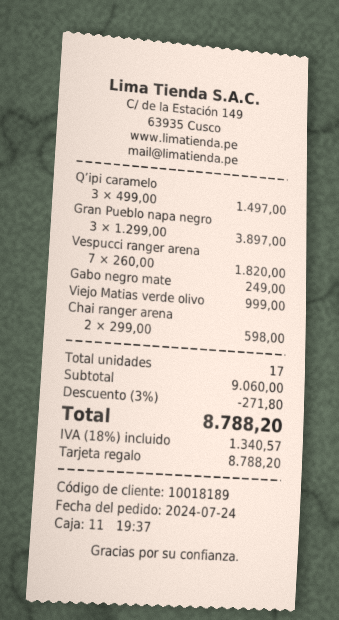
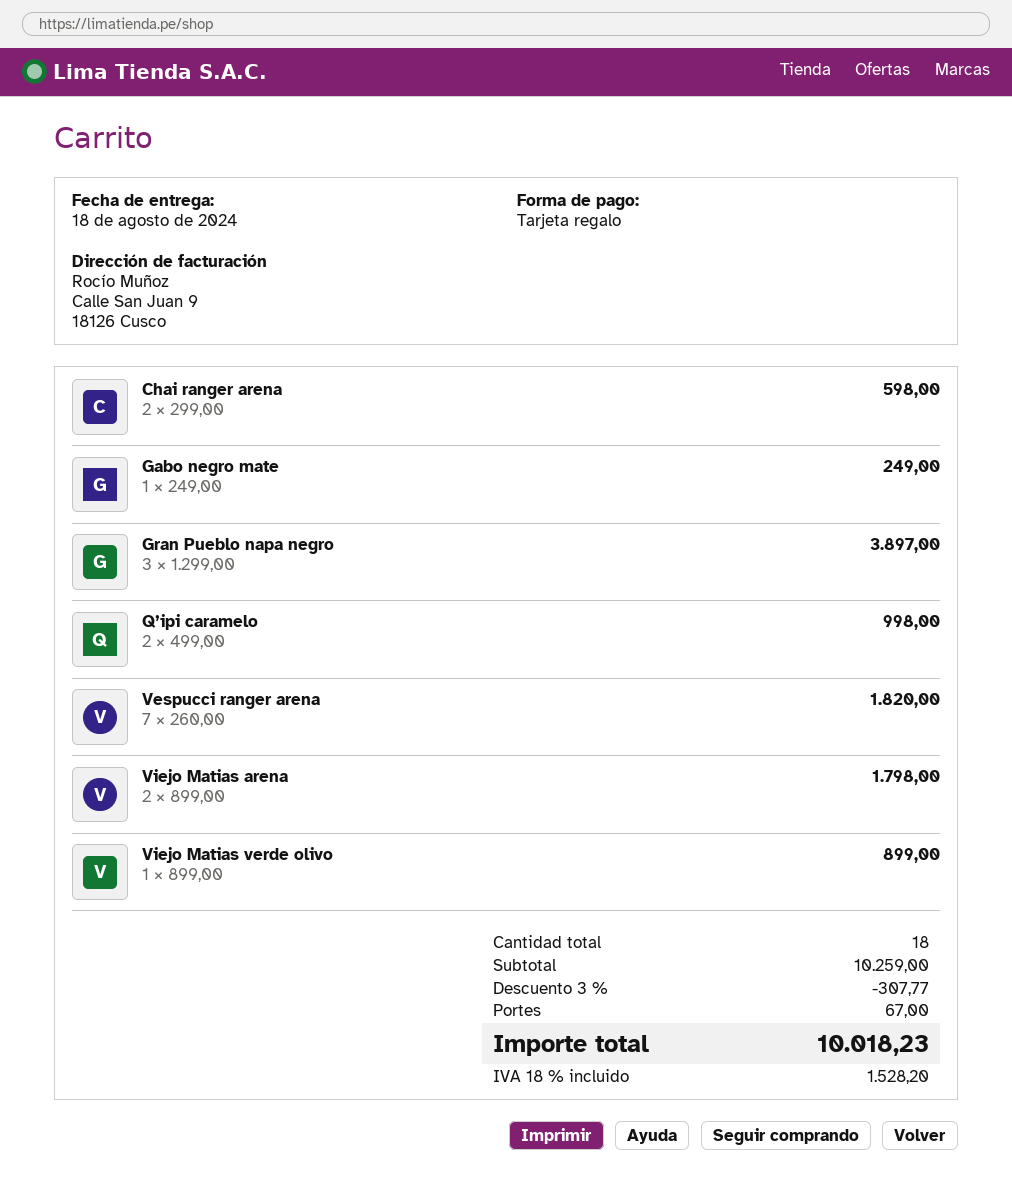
Q’ipi caramelo: 3 x 499.00 = 1497.00 -> 2 x 499.00 = 998.00
Viejo Matias verde olivo: 1 x 999.00 = 999.00 -> 1 x 899.00 = 899.00
Viejo Matias arena: none -> 2 x 899.00 = 1798.00
total quantity: 17 -> 18
subtotal: 9060.00 -> 10259.00
discount: 3% = 271.80 -> 3% = 307.77
shipping: none -> 67.00
tax: 18% = 1340.57 -> 18% = 1528.20
total: 8788.20 -> 10018.23

